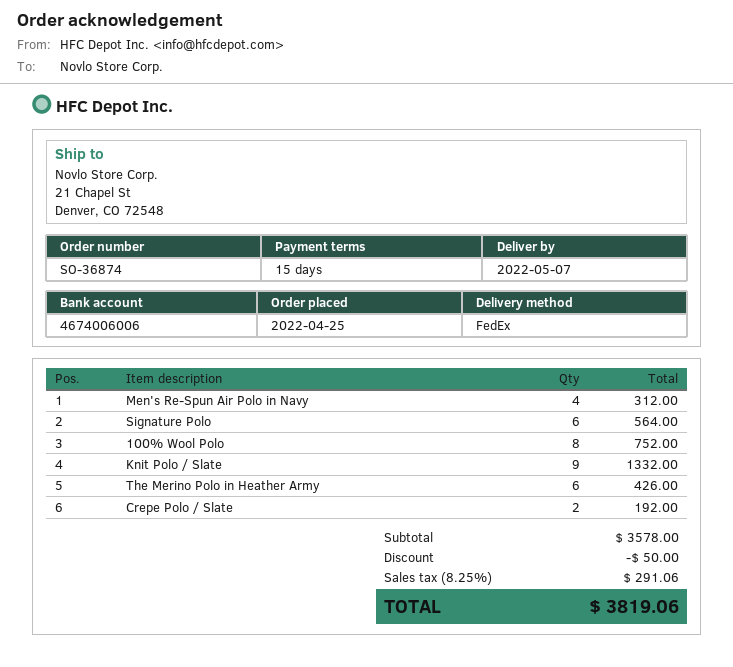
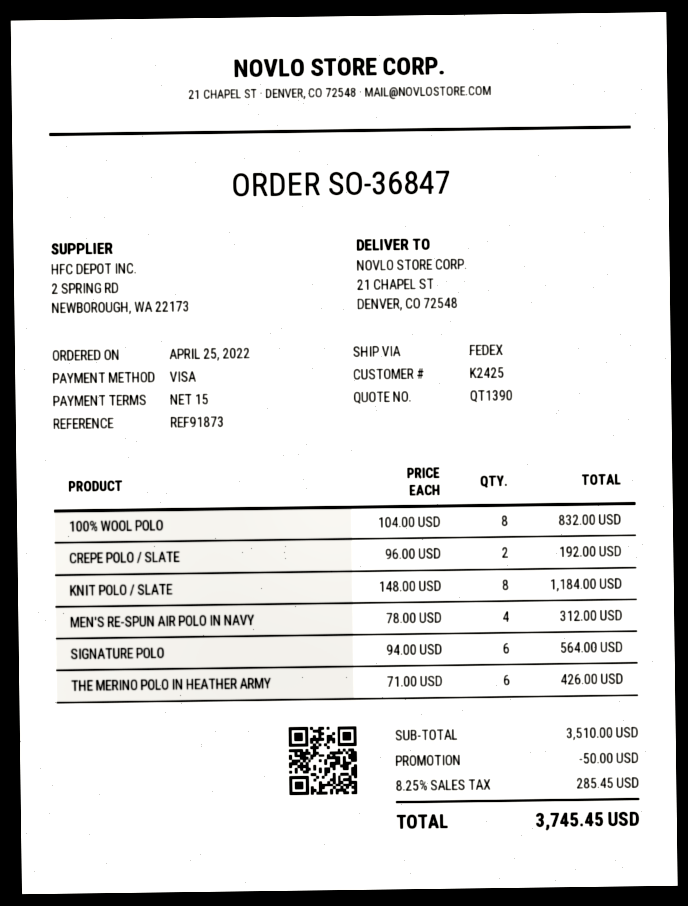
order number: SO-36874 -> SO-36847
100% Wool Polo: 8 for 752.00 -> 8 for 832.00
Knit Polo / Slate: 9 for 1332.00 -> 8 for 1184.00
subtotal: 3578.00 -> 3510.00
tax: 8.25% = 291.06 -> 8.25% = 285.45
total: 3819.06 -> 3745.45

